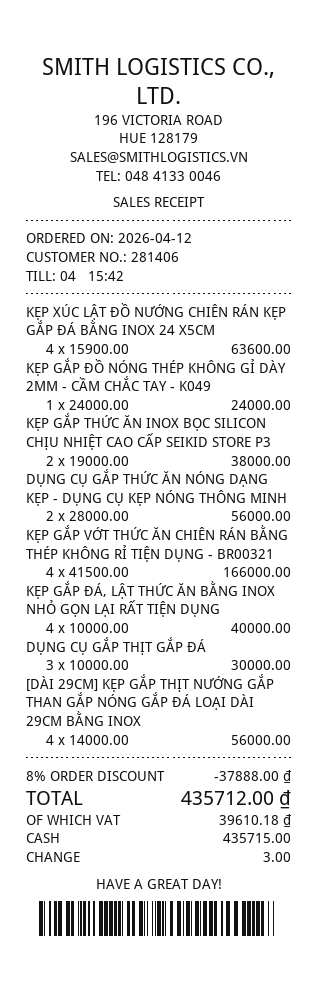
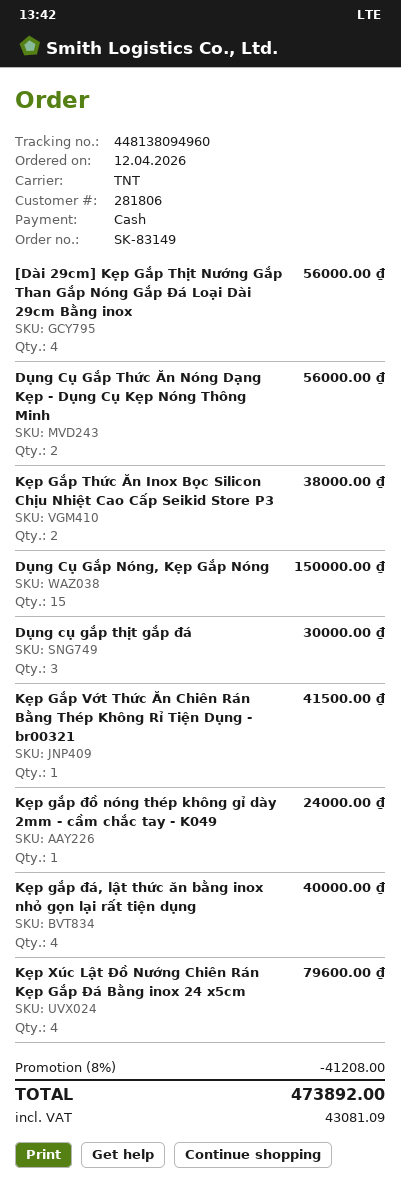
customer number: 281406 -> 281806
KẸP XÚC LẬT ĐỒ NƯỚNG CHIÊN RÁN KẸP GẮP ĐÁ BẰNG INOX 24 X5CM: 4 for 63600.00 -> 4 for 79600.00
KẸP GẮP VỚT THỨC ĂN CHIÊN RÁN BẰNG THÉP KHÔNG RỈ TIỆN DỤNG - BR00321: 4 for 166000.00 -> 1 for 41500.00
Dụng Cụ Gắp Nóng, Kẹp Gắp Nóng: none -> 15 for 150000.00
discount: 8% = 37888.00 -> 8% = 41208.00
tax: 39610.18 -> 43081.09
total: 435712.00 -> 473892.00

